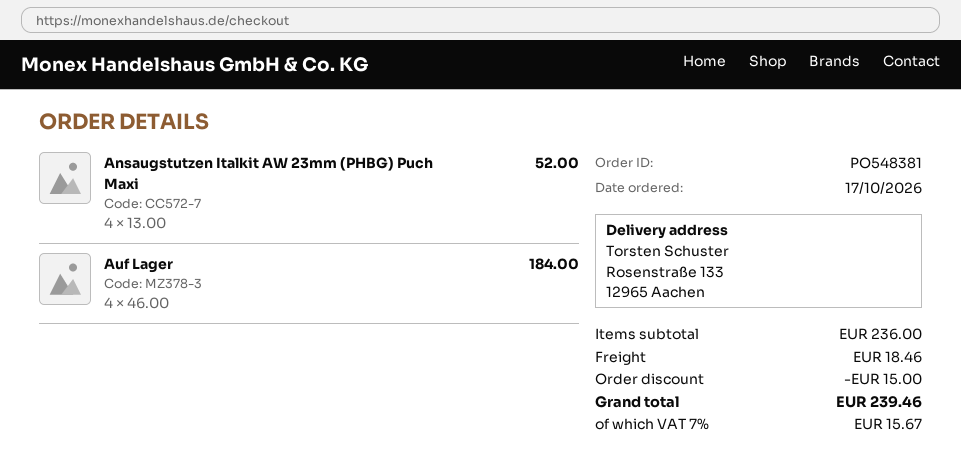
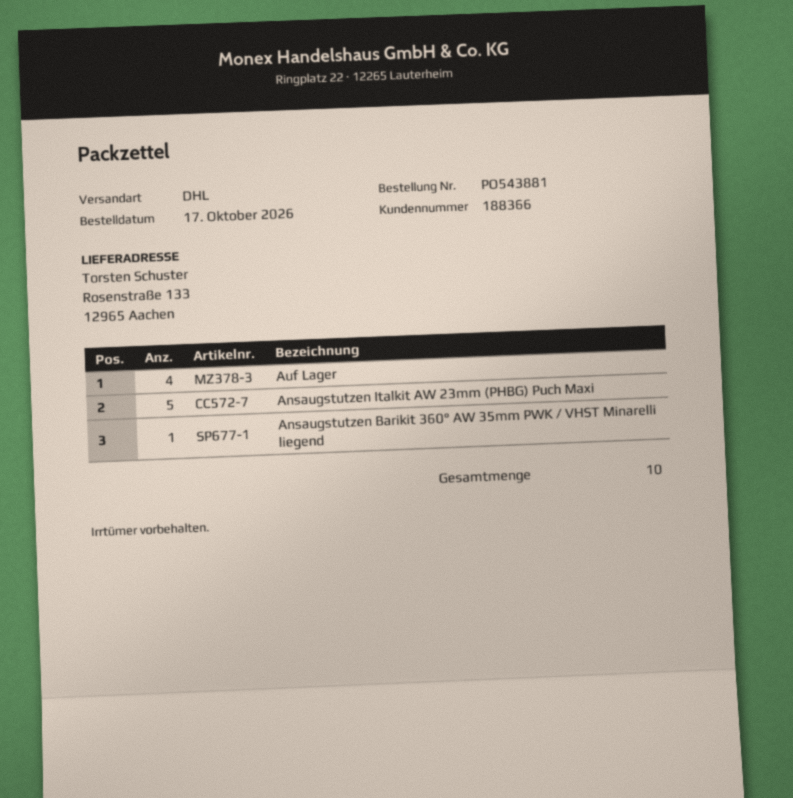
order number: PO548381 -> PO543881
Ansaugstutzen Italkit AW 23mm (PHBG) Puch Maxi: 4 -> 5
Ansaugstutzen Barikit 360° AW 35mm PWK / VHST Minarelli liegend: none -> 1

